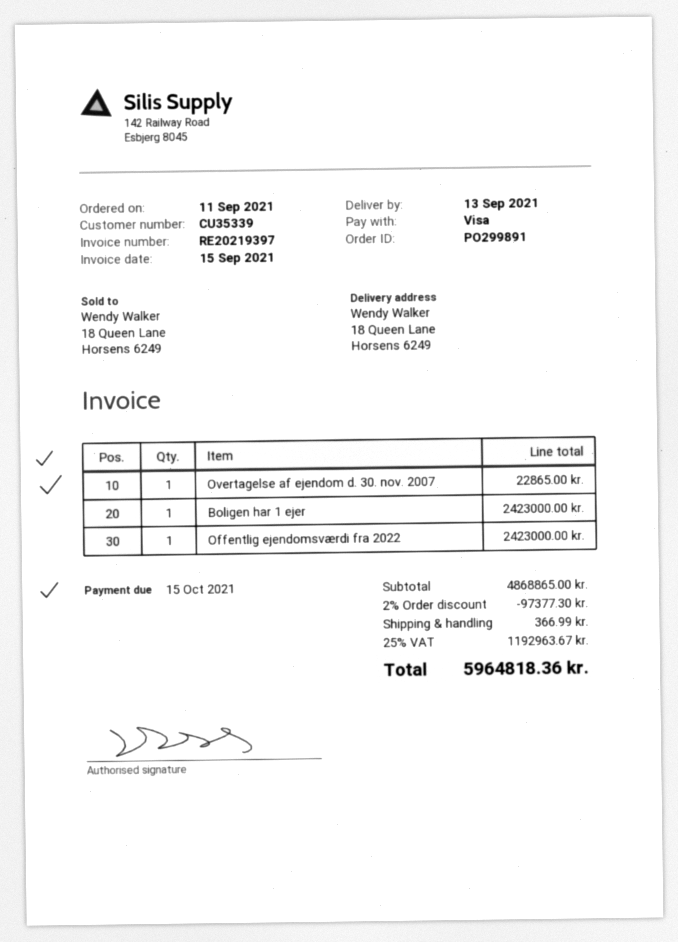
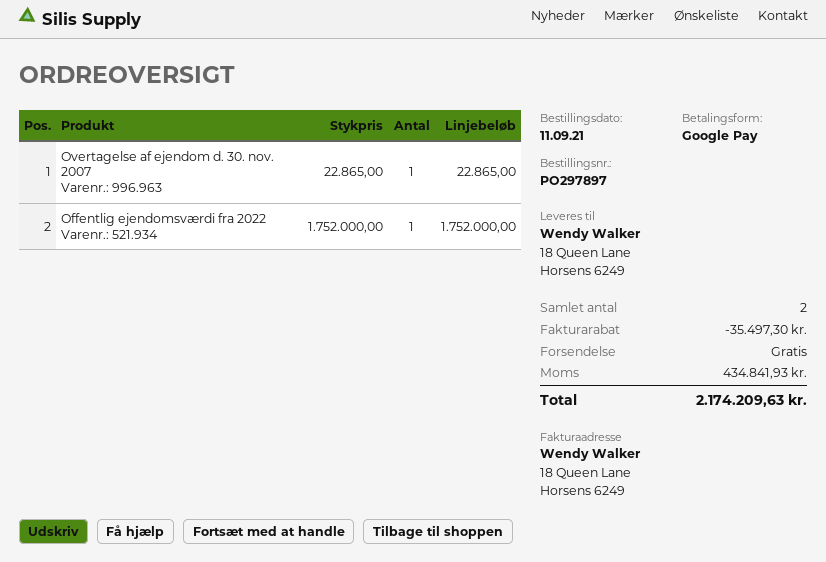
order number: PO299891 -> PO297897
payment method: Visa -> Google Pay
Boligen har 1 ejer: 1 for 2423000.00 -> none
Offentlig ejendomsværdi fra 2022: 1 for 2423000.00 -> 1 for 1752000.00
discount: 97377.30 -> 35497.30
shipping: 366.99 -> 0.00
tax: 1192963.67 -> 434841.93
total: 5964818.36 -> 2174209.63

